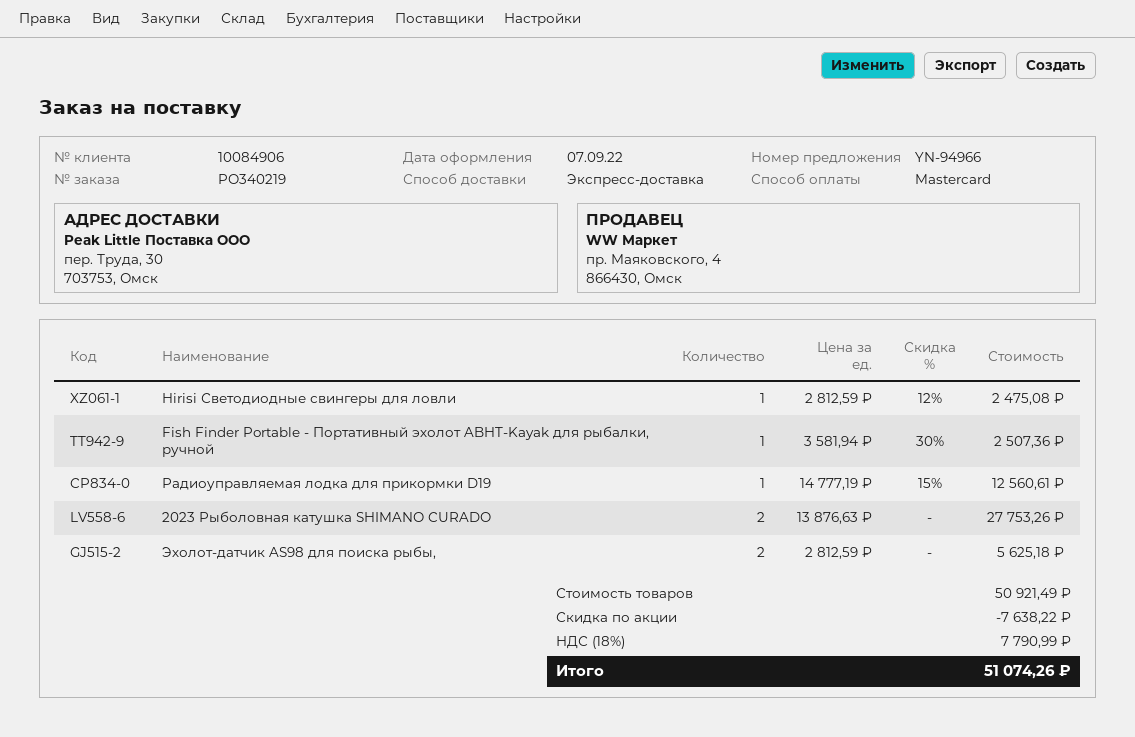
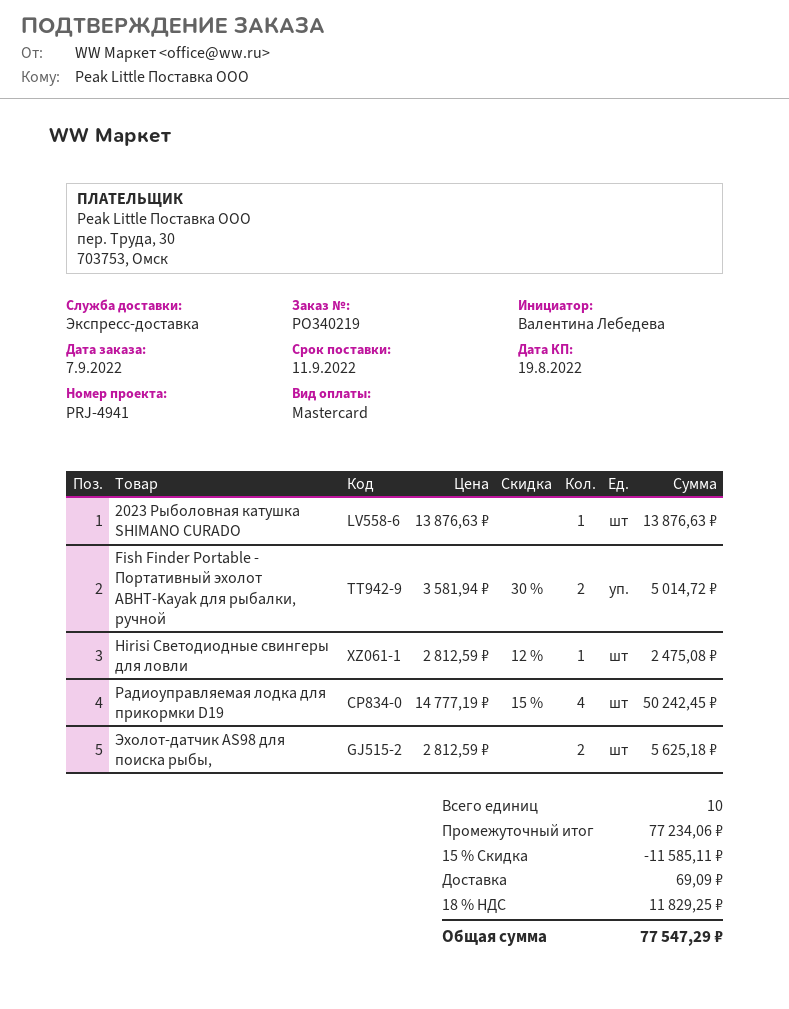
Fish Finder Portable - Портативный эхолот ABHT-Kayak для рыбалки, ручной: 1 x 3581.94 - 30% = 2507.36 -> 2 x 3581.94 - 30% = 5014.72
Радиоуправляемая лодка для прикормки D19: 1 x 14777.19 - 15% = 12560.61 -> 4 x 14777.19 - 15% = 50242.45
2023 Рыболовная катушка SHIMANO CURADO: 2 x 13876.63 = 27753.26 -> 1 x 13876.63 = 13876.63
subtotal: 50921.49 -> 77234.06
discount: 7638.22 -> 11585.11
shipping: none -> 69.09
tax: 18% = 7790.99 -> 18% = 11829.25
total: 51074.26 -> 77547.29

